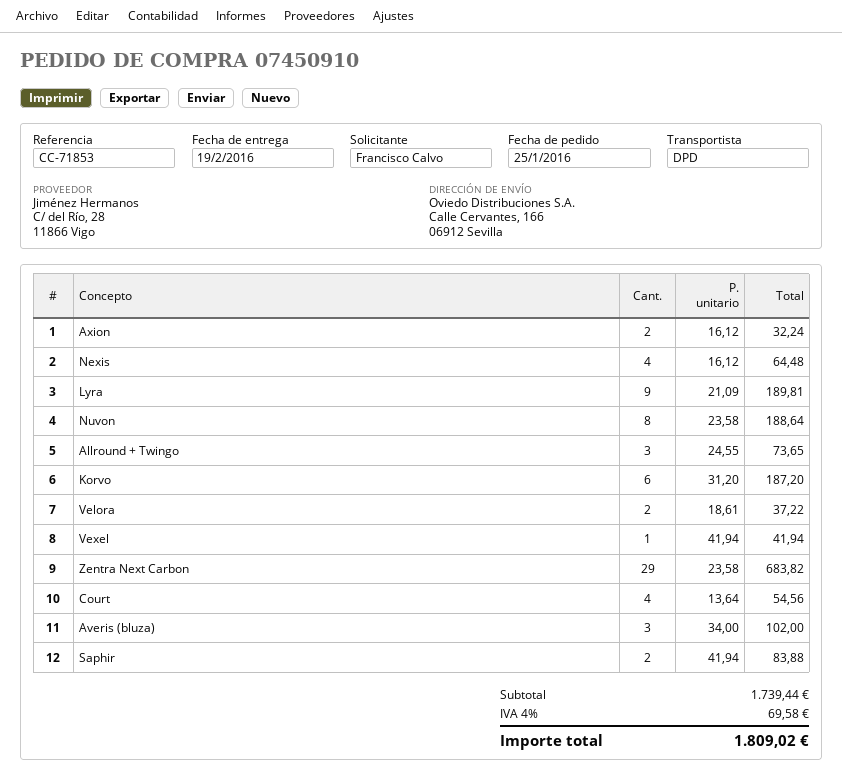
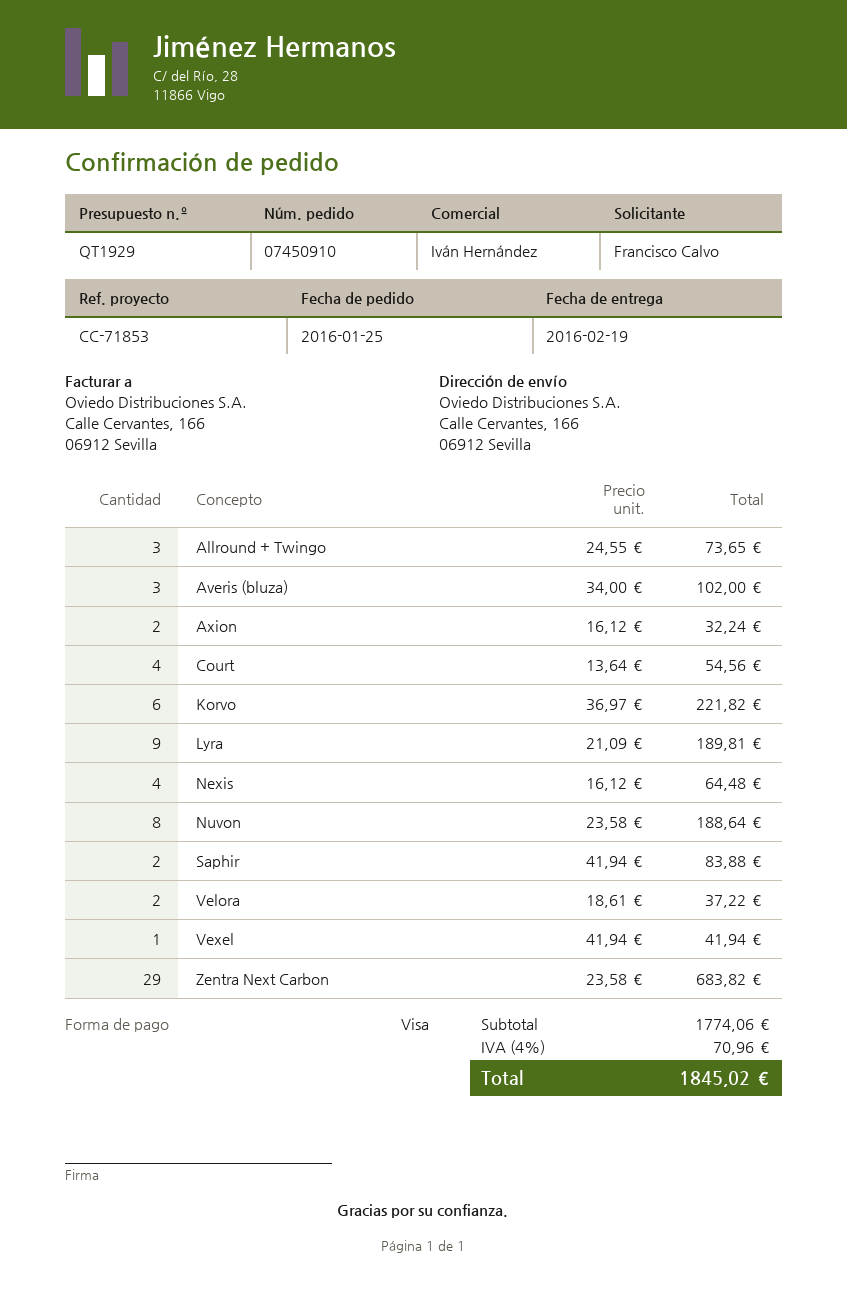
Korvo: 6 x 31.20 = 187.20 -> 6 x 36.97 = 221.82
subtotal: 1739.44 -> 1774.06
tax: 4% = 69.58 -> 4% = 70.96
total: 1809.02 -> 1845.02

